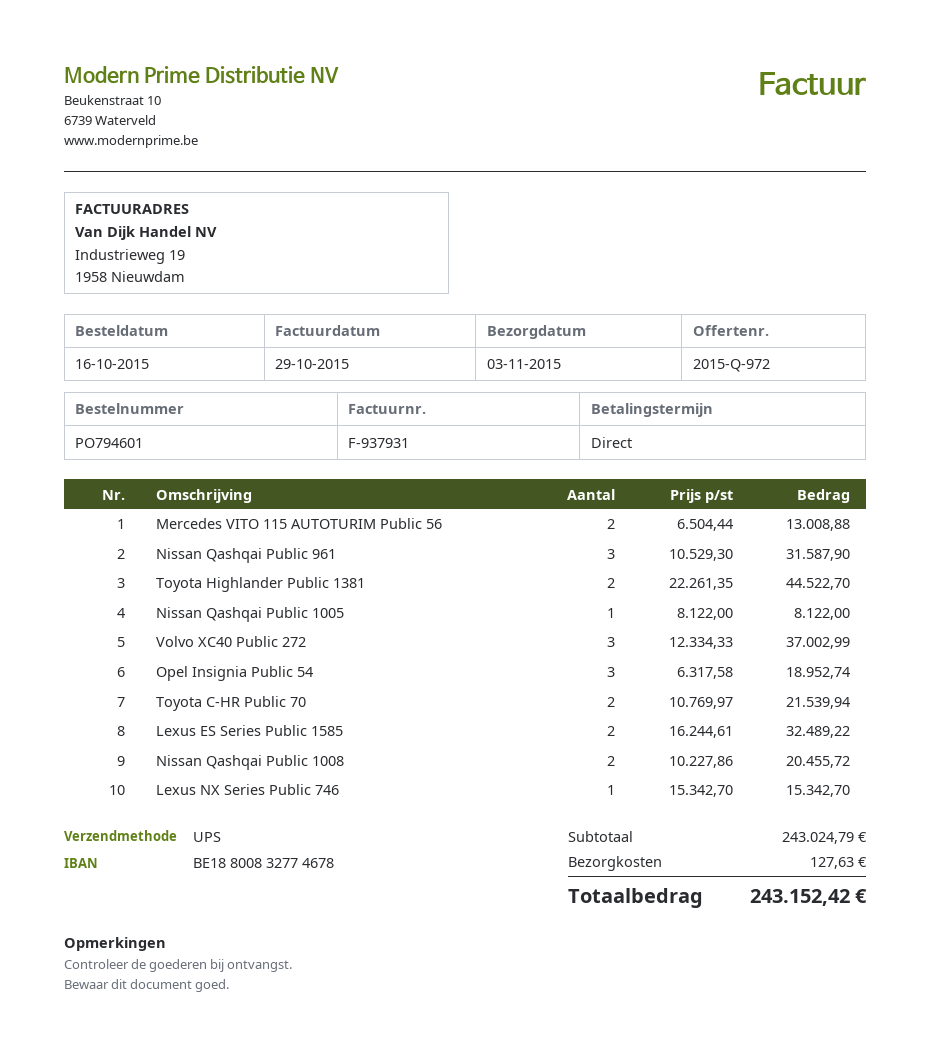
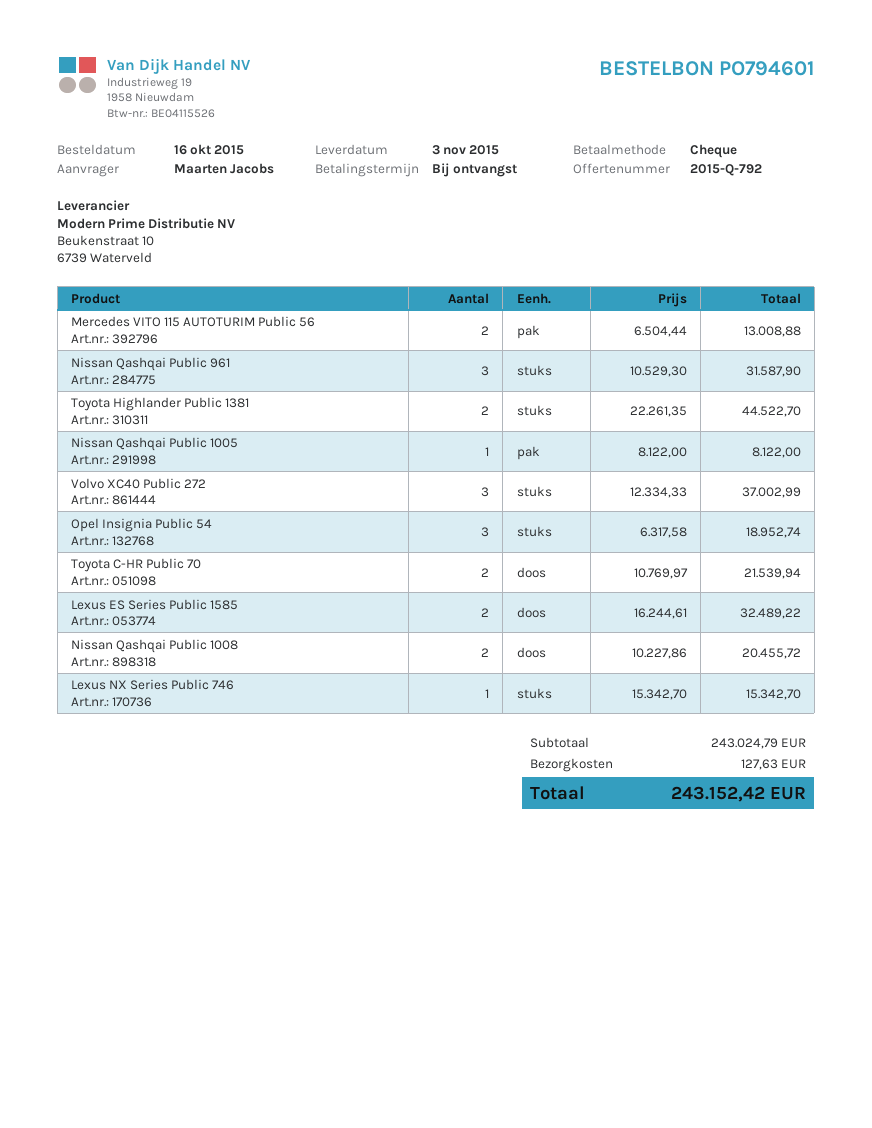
quote number: 2015-Q-972 -> 2015-Q-792

